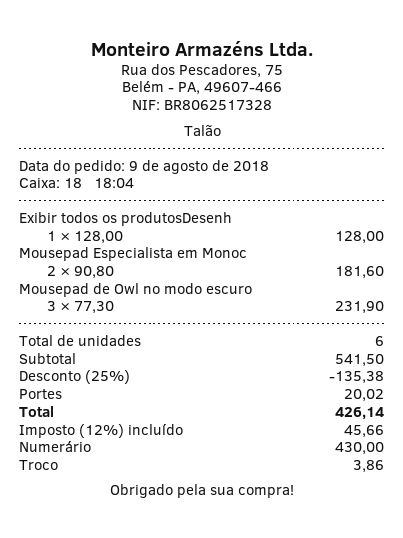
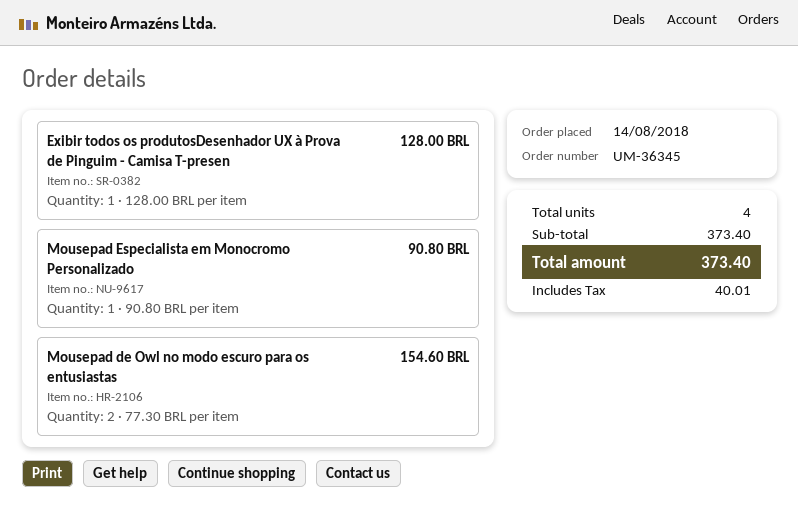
order date: 2018-08-09 -> 2018-08-14
Mousepad Especialista em Monoc: 2 x 90.80 = 181.60 -> 1 x 90.80 = 90.80
Mousepad de Owl no modo escuro: 3 x 77.30 = 231.90 -> 2 x 77.30 = 154.60
total quantity: 6 -> 4
subtotal: 541.50 -> 373.40
discount: 25% = 135.38 -> none
shipping: 20.02 -> none
tax: 45.66 -> 40.01
total: 426.14 -> 373.40

